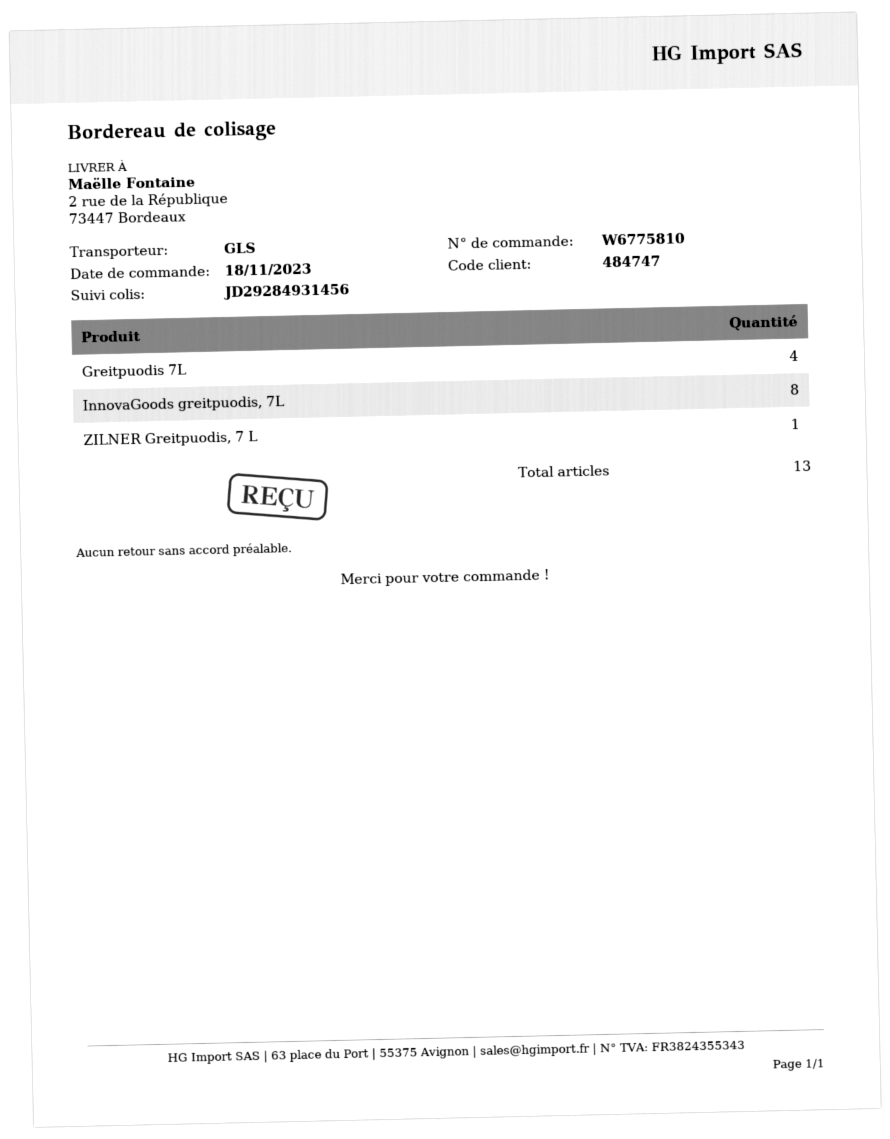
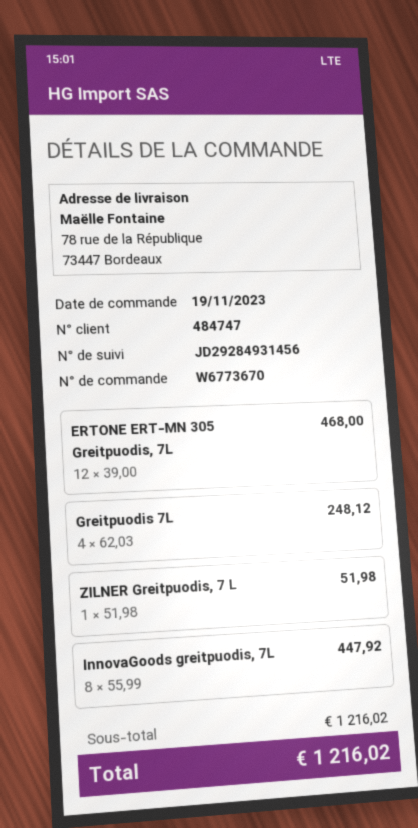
order number: W6775810 -> W6773670
order date: 2023-11-18 -> 2023-11-19
ship to: 2 rue de la République, 73447 Bordeaux -> 78 rue de la République, 73447 Bordeaux
ERTONE ERT-MN 305 Greitpuodis, 7L: none -> 12

